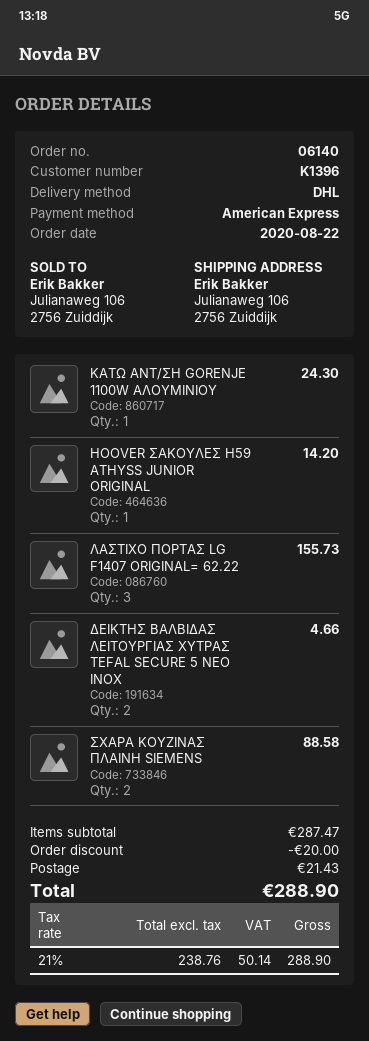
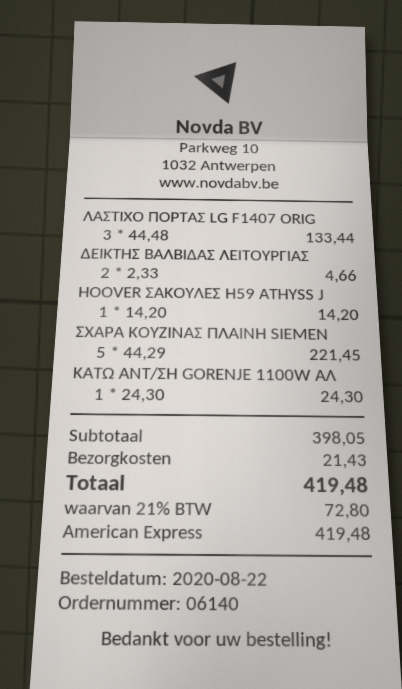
ΛΑΣΤΙΧΟ ΠΟΡΤΑΣ LG F1407 ORIGINAL= 62.22: 3 for 155.73 -> 3 for 133.44
ΣΧΑΡΑ ΚΟΥΖΙΝΑΣ ΠΛΑΙΝΗ SIEMENS: 2 for 88.58 -> 5 for 221.45
subtotal: 287.47 -> 398.05
discount: 20.00 -> none
tax: 21% = 50.14 -> 21% = 72.80
total: 288.90 -> 419.48

